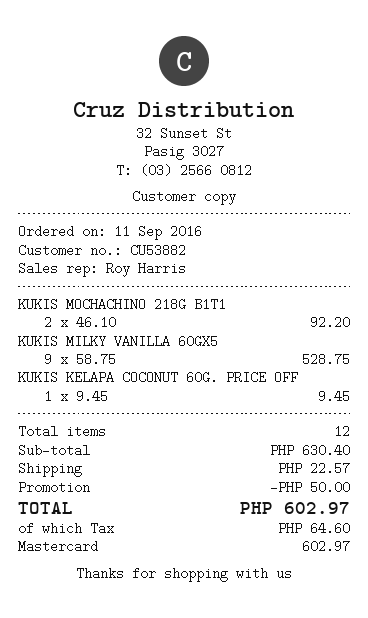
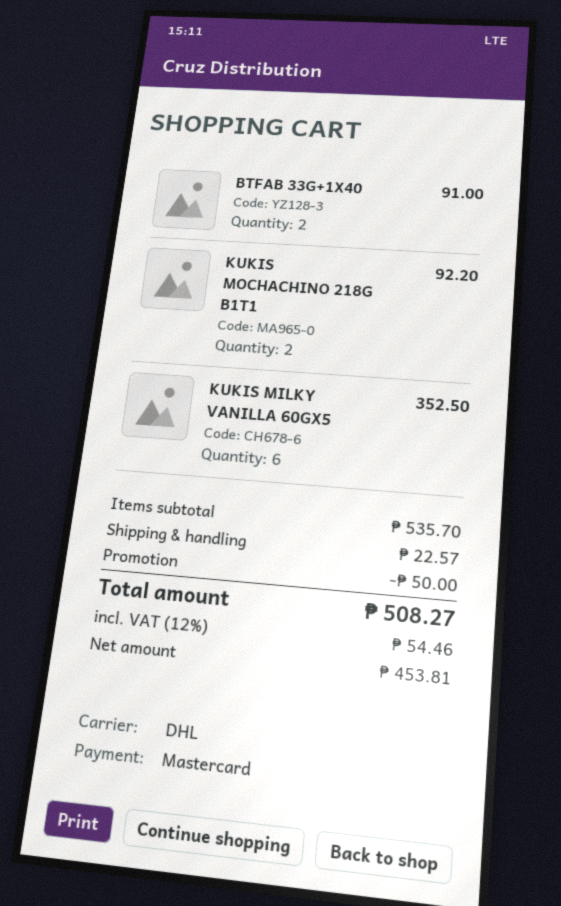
KUKIS MILKY VANILLA 60GX5: 9 for 528.75 -> 6 for 352.50
KUKIS KELAPA COCONUT 60G. PRICE OFF: 1 for 9.45 -> none
BTFAB 33G+1X40: none -> 2 for 91.00
subtotal: 630.40 -> 535.70
tax: 64.60 -> 54.46
total: 602.97 -> 508.27

